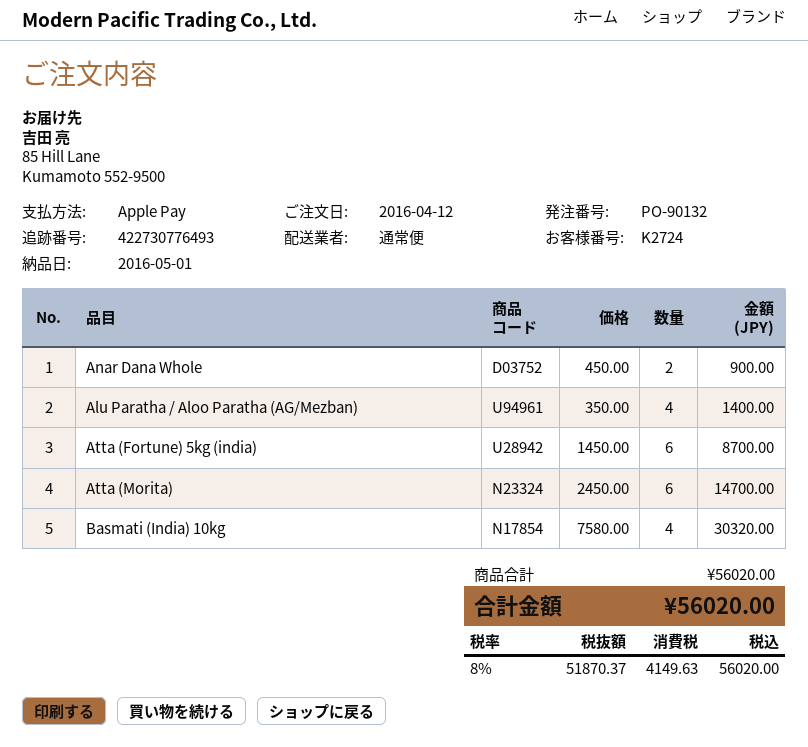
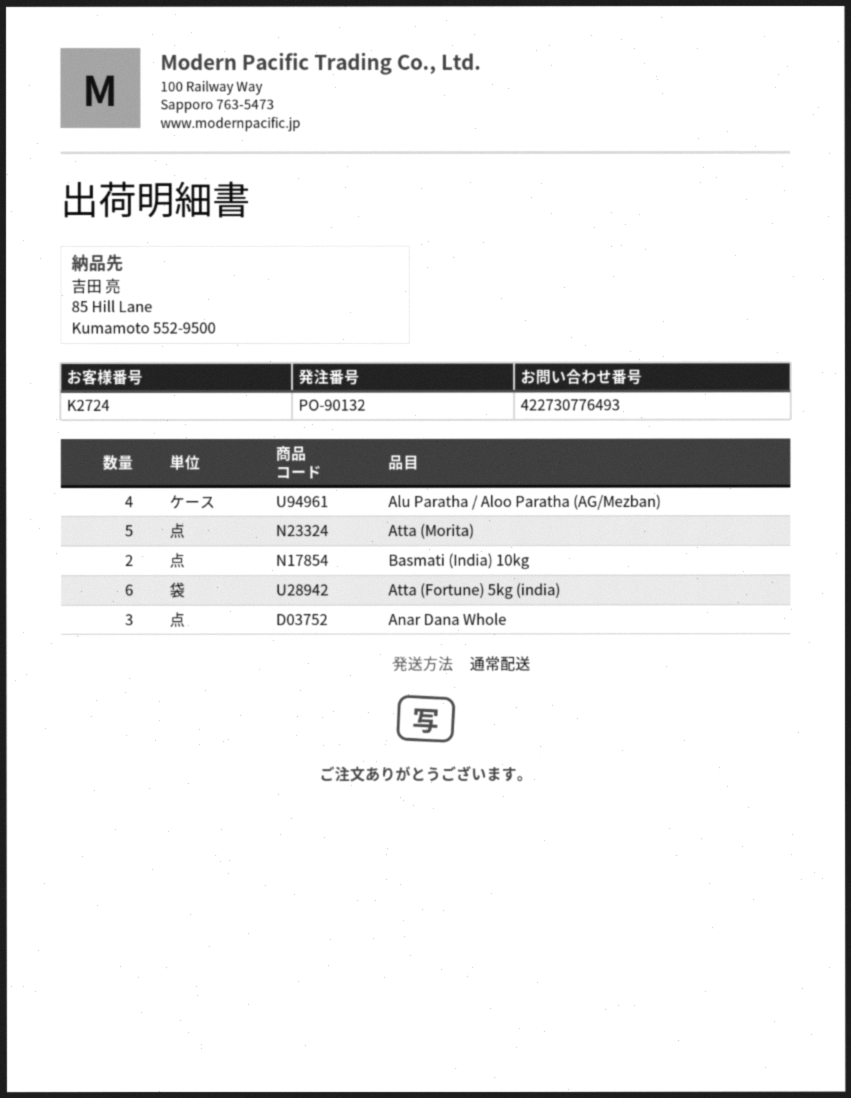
Anar Dana Whole: 2 -> 3
Atta (Morita): 6 -> 5
Basmati (India) 10kg: 4 -> 2

